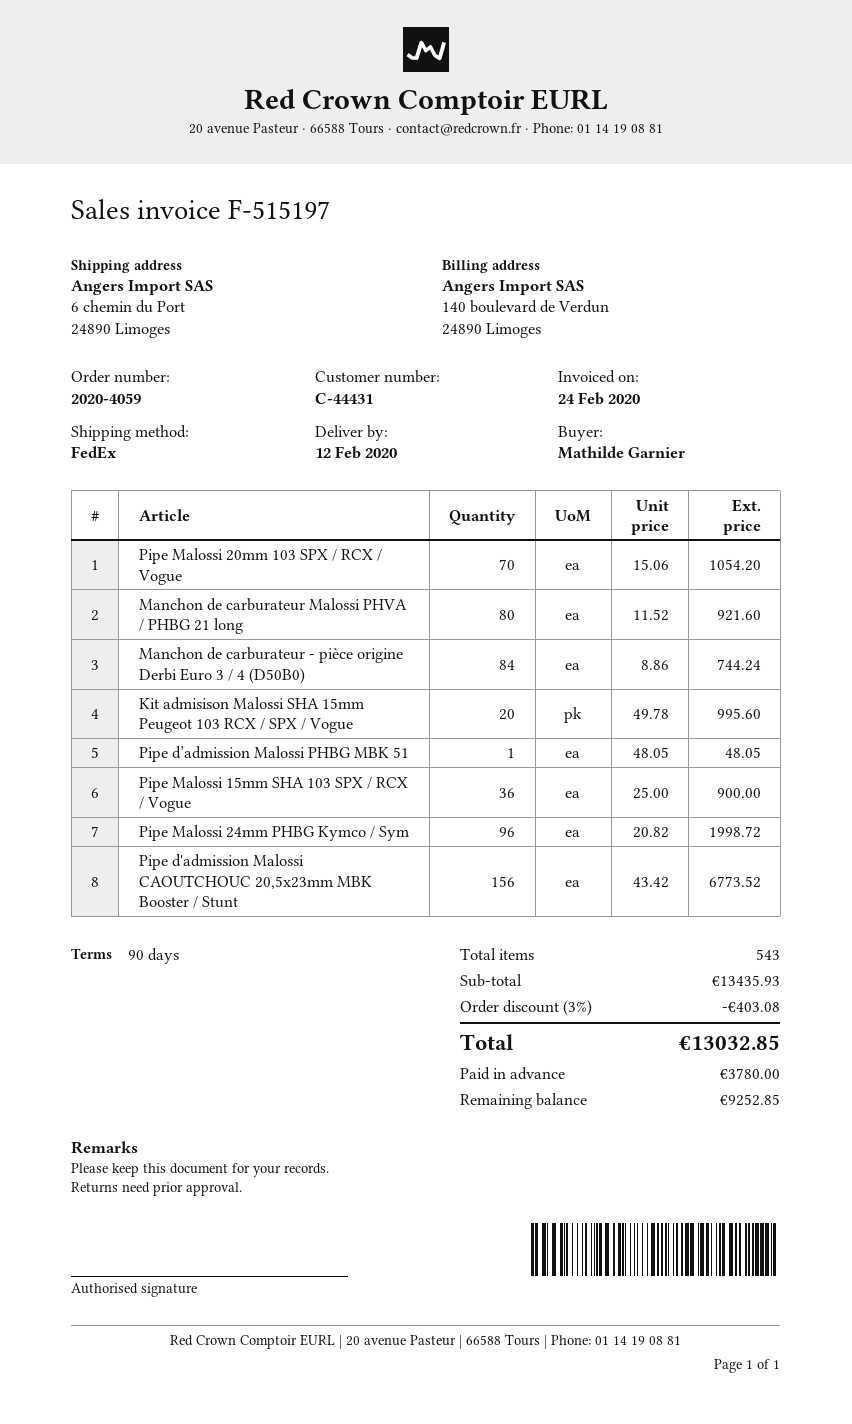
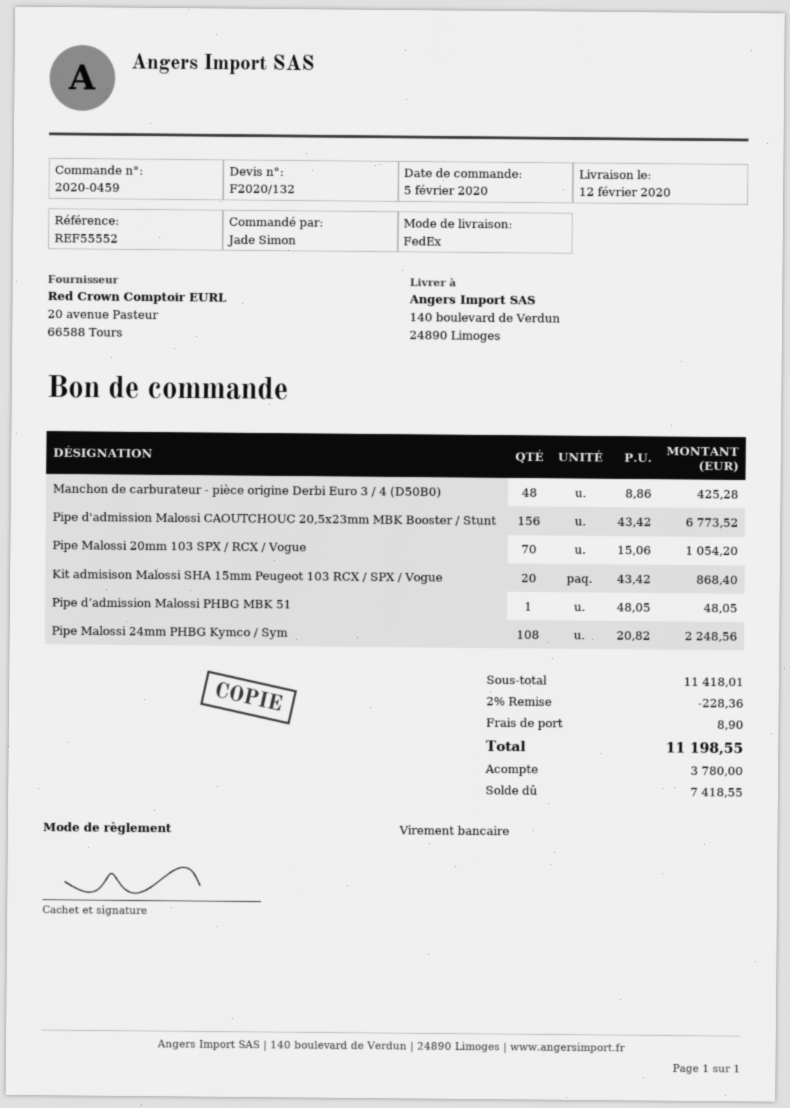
order number: 2020-4059 -> 2020-0459
ordered by: Mathilde Garnier -> Jade Simon
ship to: 6 chemin du Port, 24890 Limoges -> 140 boulevard de Verdun, 24890 Limoges
Manchon de carburateur Malossi PHVA / PHBG 21 long: 80 x 11.52 = 921.60 -> none
Manchon de carburateur - pièce origine Derbi Euro 3 / 4 (D50B0): 84 x 8.86 = 744.24 -> 48 x 8.86 = 425.28
Kit admisison Malossi SHA 15mm Peugeot 103 RCX / SPX / Vogue: 20 x 49.78 = 995.60 -> 20 x 43.42 = 868.40
Pipe Malossi 15mm SHA 103 SPX / RCX / Vogue: 36 x 25.00 = 900.00 -> none
Pipe Malossi 24mm PHBG Kymco / Sym: 96 x 20.82 = 1998.72 -> 108 x 20.82 = 2248.56
subtotal: 13435.93 -> 11418.01
discount: 3% = 403.08 -> 2% = 228.36
shipping: none -> 8.90
total: 13032.85 -> 11198.55
balance: 9252.85 -> 7418.55

